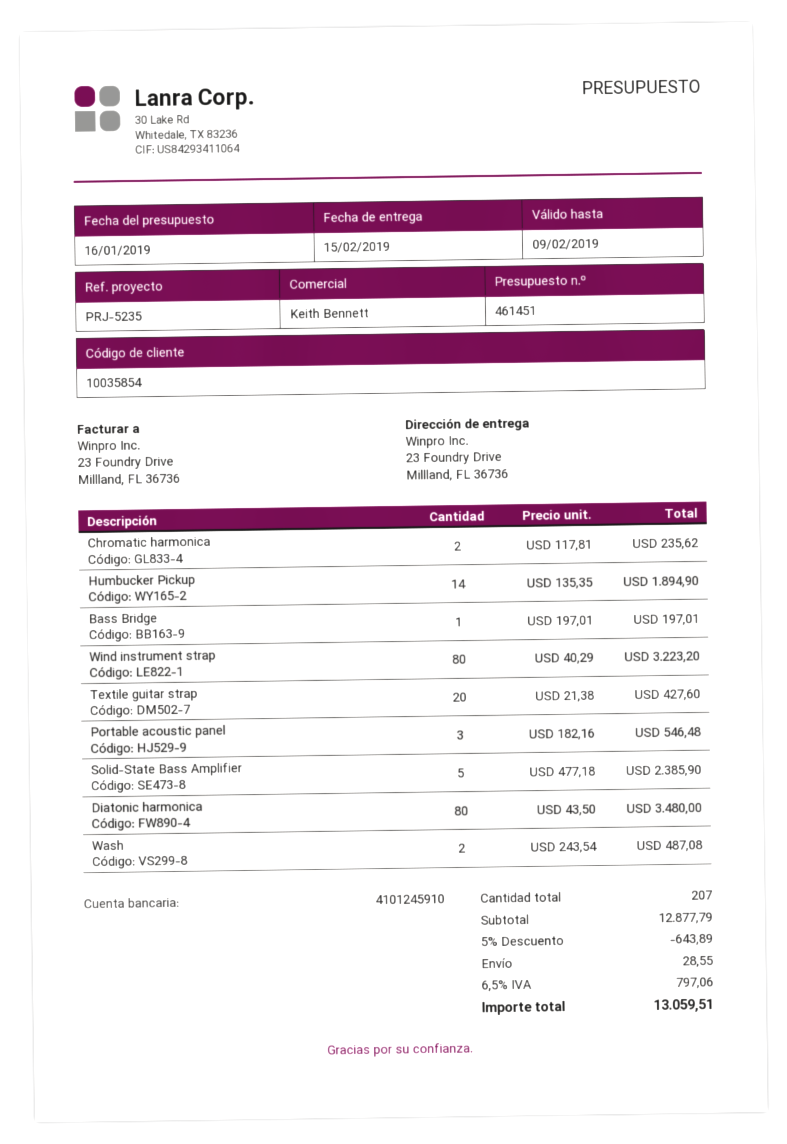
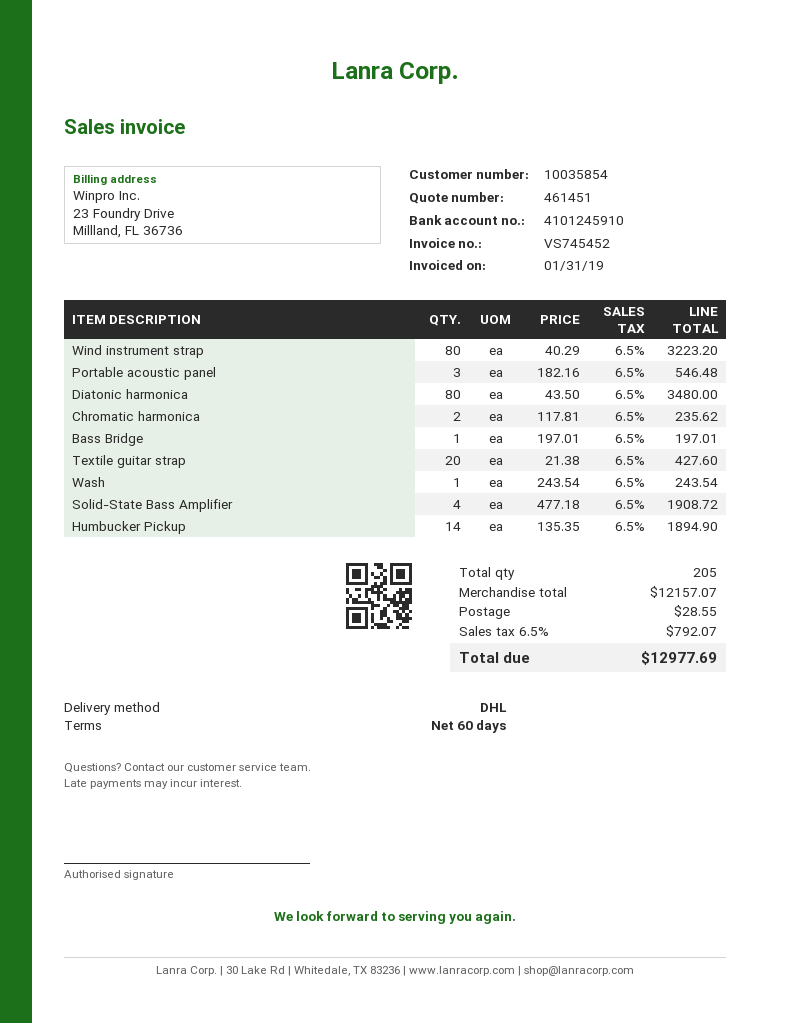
Solid-State Bass Amplifier: 5 x 477.18 = 2385.90 -> 4 x 477.18 = 1908.72
Wash: 2 x 243.54 = 487.08 -> 1 x 243.54 = 243.54
total quantity: 207 -> 205
subtotal: 12877.79 -> 12157.07
discount: 5% = 643.89 -> none
tax: 6.5% = 797.06 -> 6.5% = 792.07
total: 13059.51 -> 12977.69

